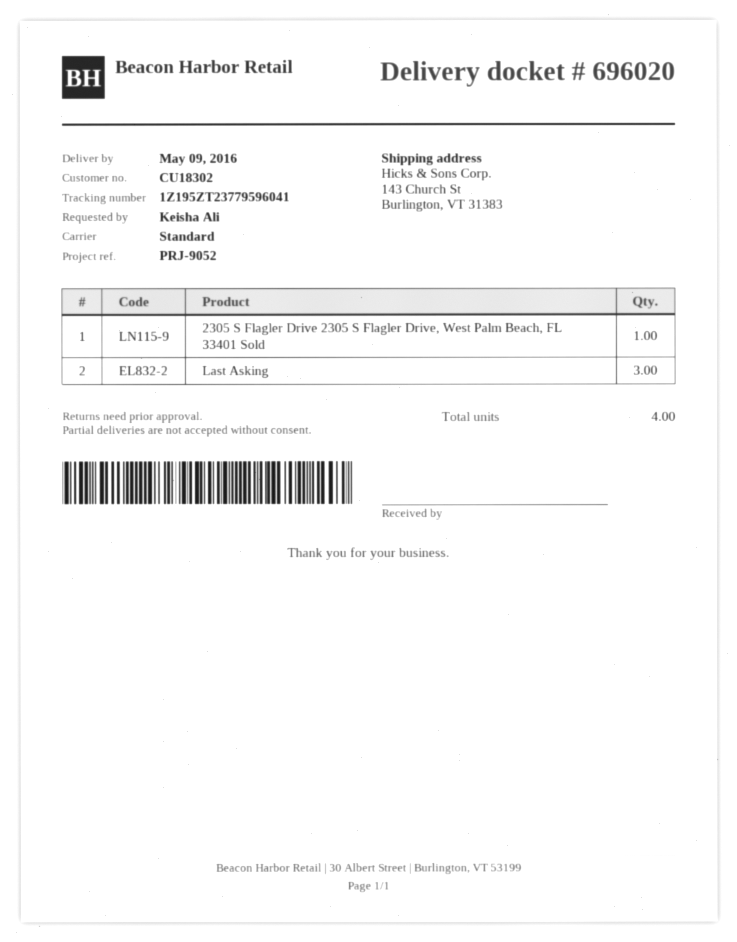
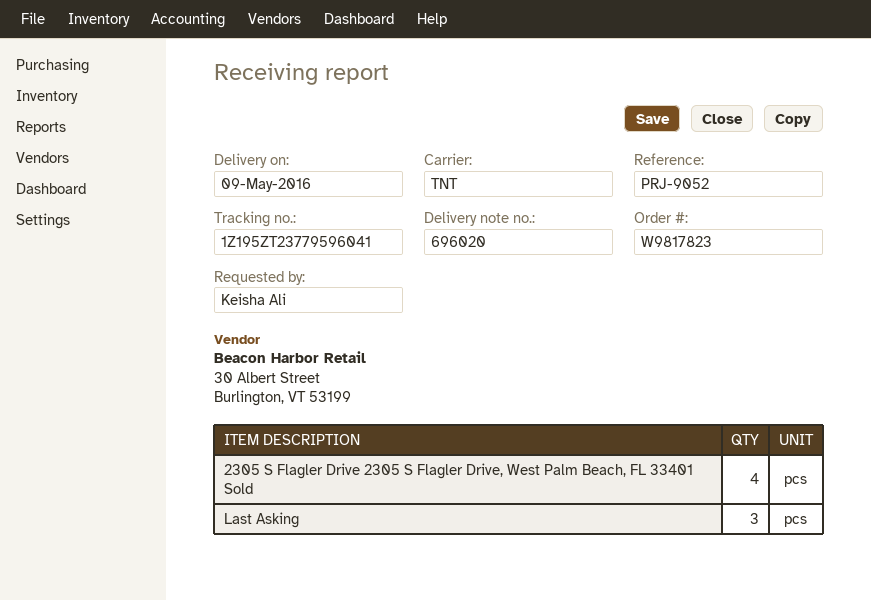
shipping method: standard -> TNT
2305 S Flagler Drive 2305 S Flagler Drive, West Palm Beach, FL 33401 Sold: 1 -> 4

